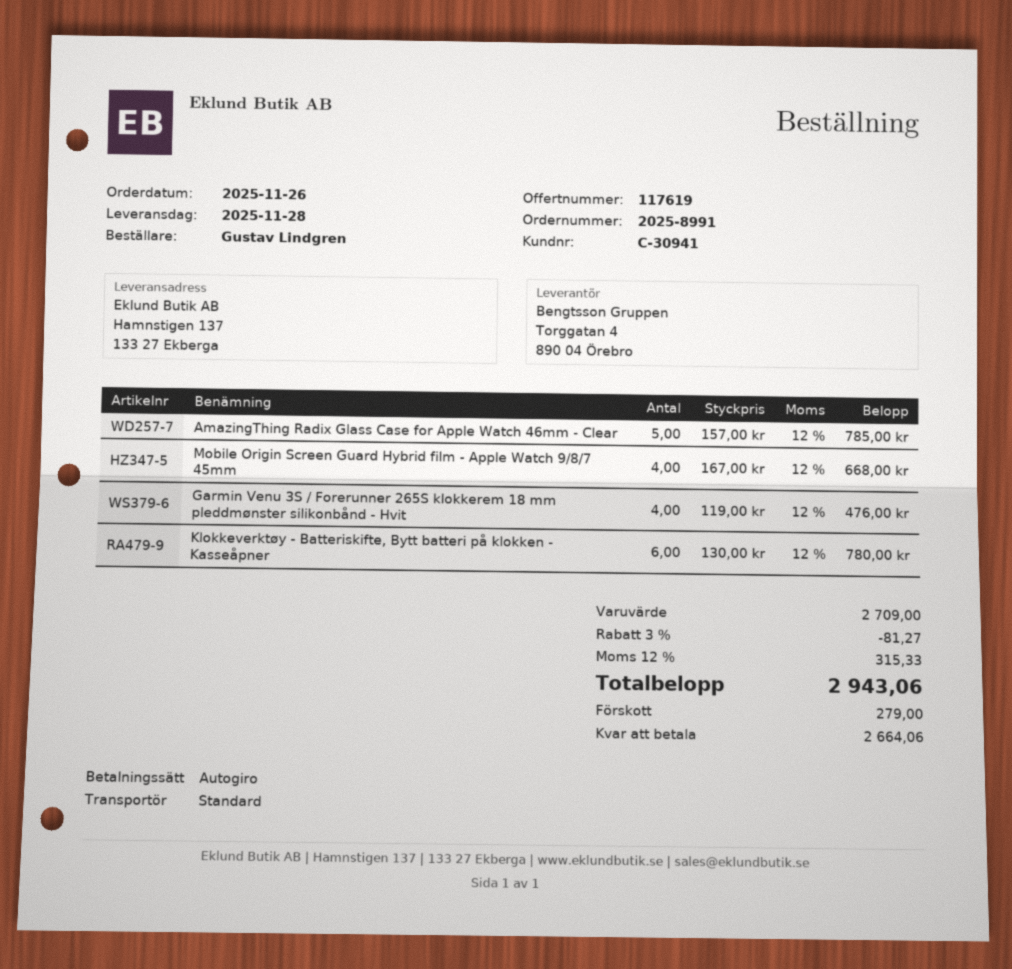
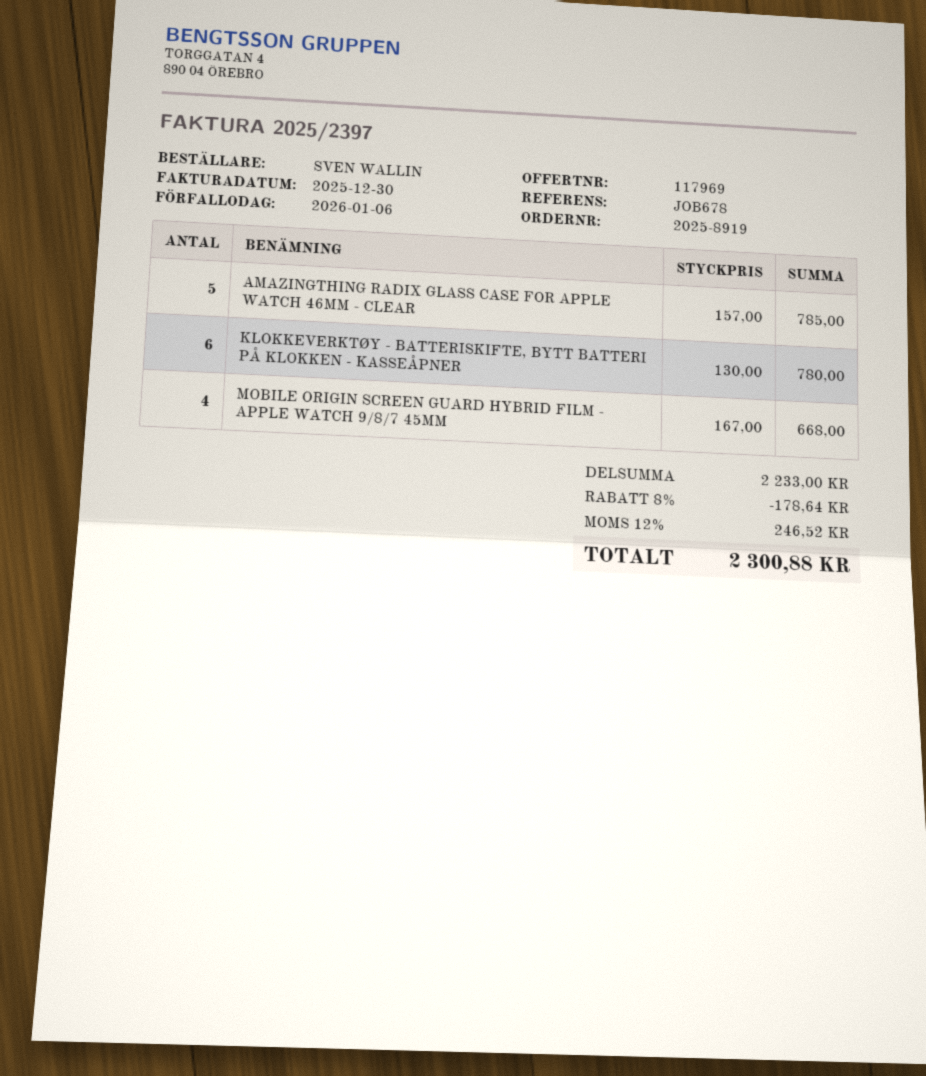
quote number: 117619 -> 117969
order number: 2025-8991 -> 2025-8919
ordered by: Gustav Lindgren -> SVEN WALLIN
Garmin Venu 3S / Forerunner 265S klokkerem 18 mm pleddmønster silikonbånd - Hvit: 4 x 119.00 = 476.00 -> none
subtotal: 2709.00 -> 2233.00
discount: 3% = 81.27 -> 8% = 178.64
tax: 12% = 315.33 -> 12% = 246.52
total: 2943.06 -> 2300.88

